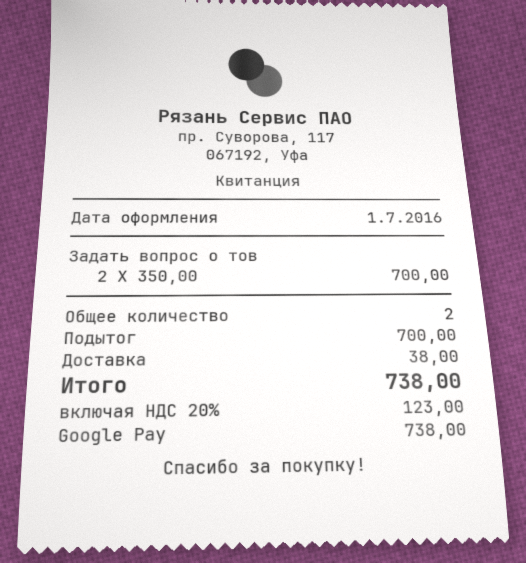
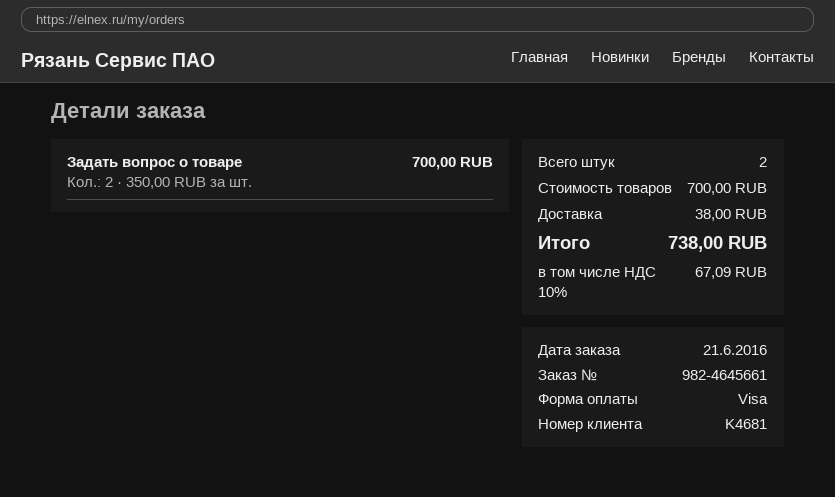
order date: 2016-07-01 -> 2016-06-21
payment method: Google Pay -> Visa
tax: 20% = 123.00 -> 10% = 67.09

